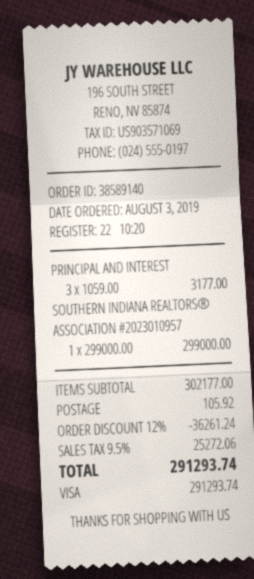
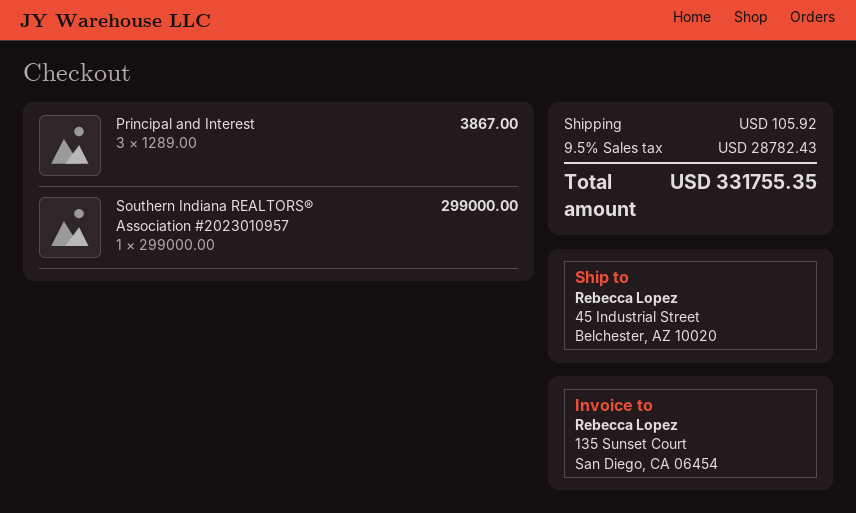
PRINCIPAL AND INTEREST: 3 x 1059.00 = 3177.00 -> 3 x 1289.00 = 3867.00
discount: 12% = 36261.24 -> none
tax: 9.5% = 25272.06 -> 9.5% = 28782.43
total: 291293.74 -> 331755.35

